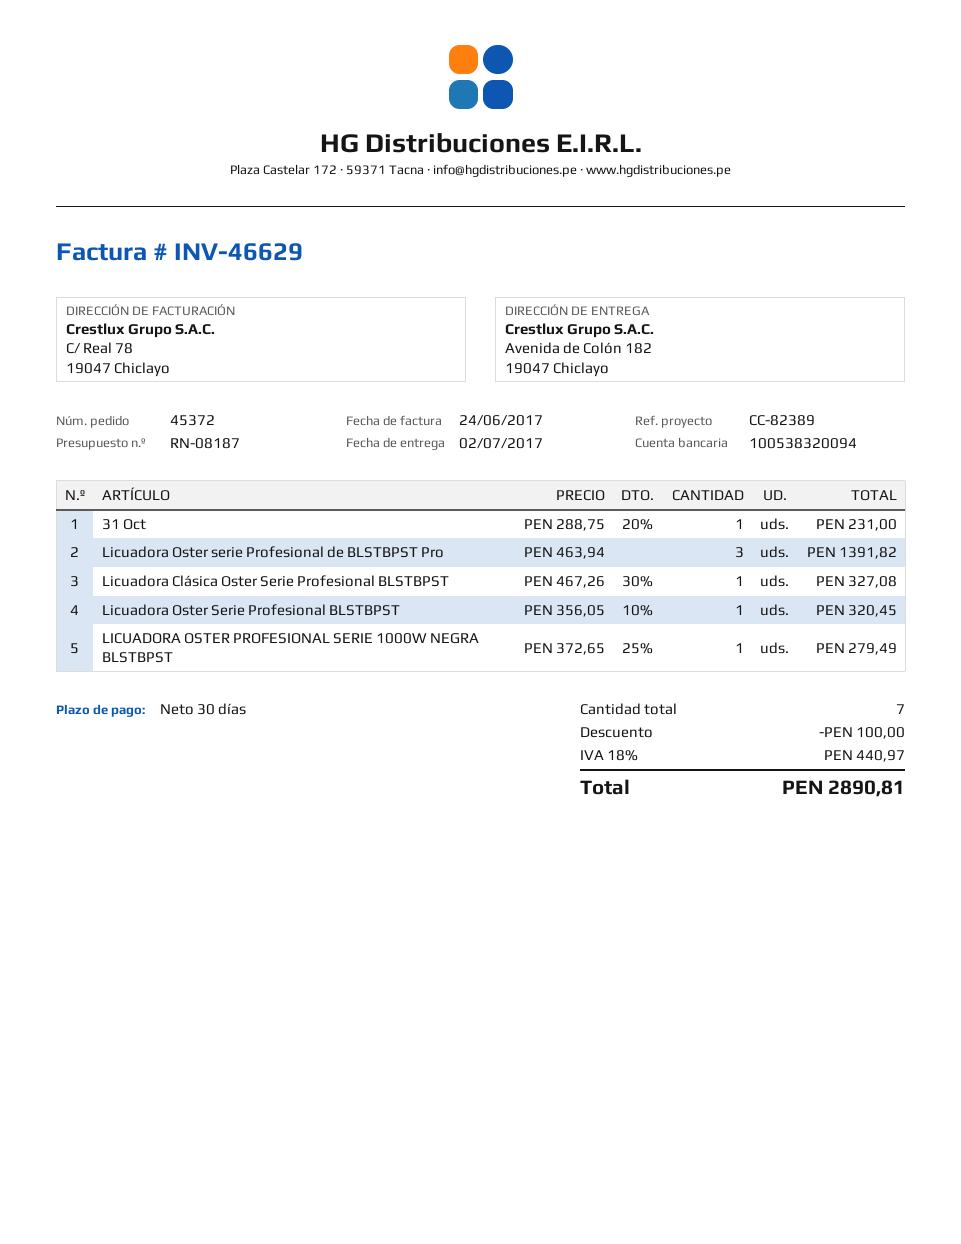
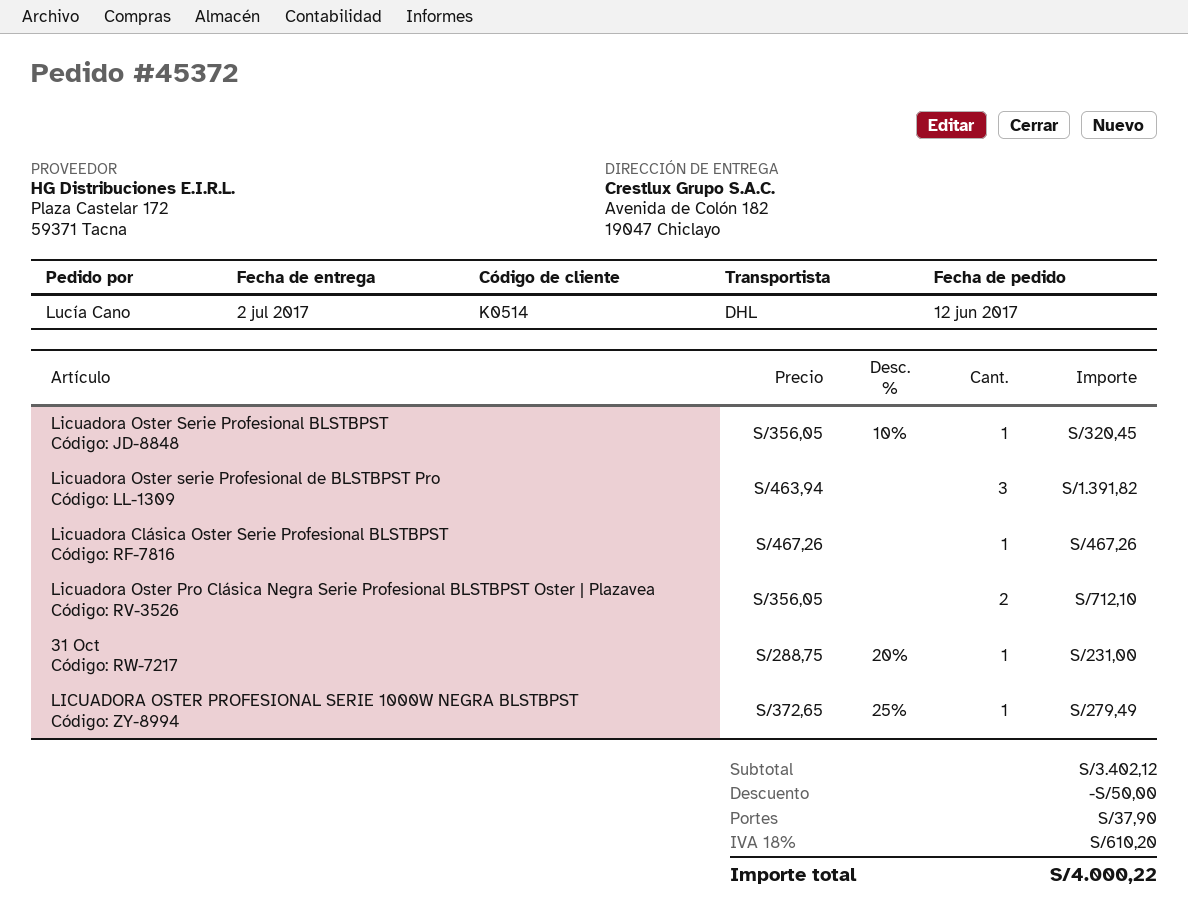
Licuadora Clásica Oster Serie Profesional BLSTBPST: 1 x 467.26 - 30% = 327.08 -> 1 x 467.26 = 467.26
Licuadora Oster Pro Clásica Negra Serie Profesional BLSTBPST Oster | Plazavea: none -> 2 x 356.05 = 712.10
discount: 100.00 -> 50.00
shipping: none -> 37.90
tax: 18% = 440.97 -> 18% = 610.20
total: 2890.81 -> 4000.22

